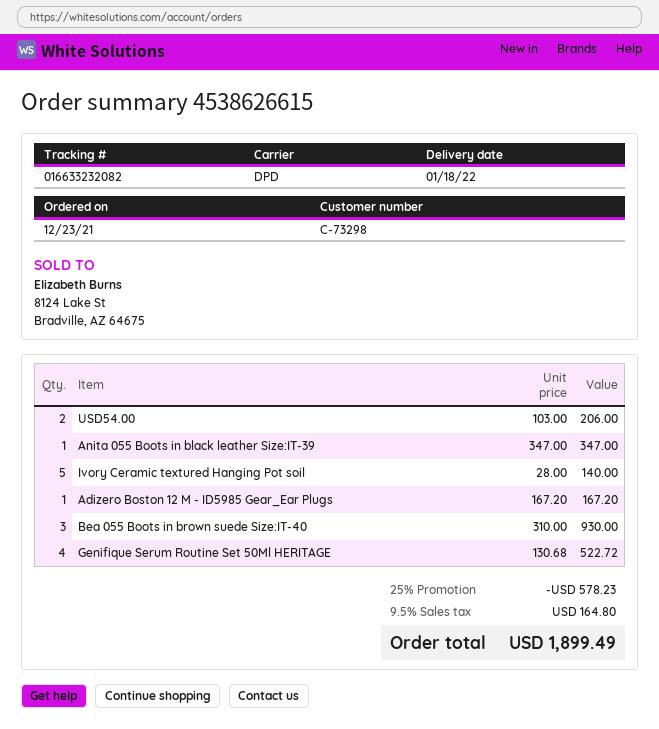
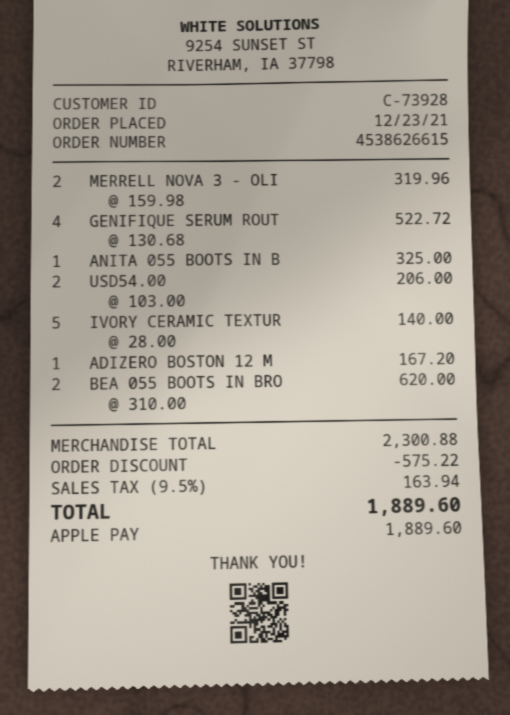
customer number: C-73298 -> C-73928
Anita 055 Boots in black leather Size:IT-39: 1 x 347.00 = 347.00 -> 1 x 325.00 = 325.00
Bea 055 Boots in brown suede Size:IT-40: 3 x 310.00 = 930.00 -> 2 x 310.00 = 620.00
MERRELL NOVA 3 - OLI: none -> 2 x 159.98 = 319.96
discount: 578.23 -> 575.22
tax: 9.5% = 164.80 -> 9.5% = 163.94
total: 1899.49 -> 1889.60

